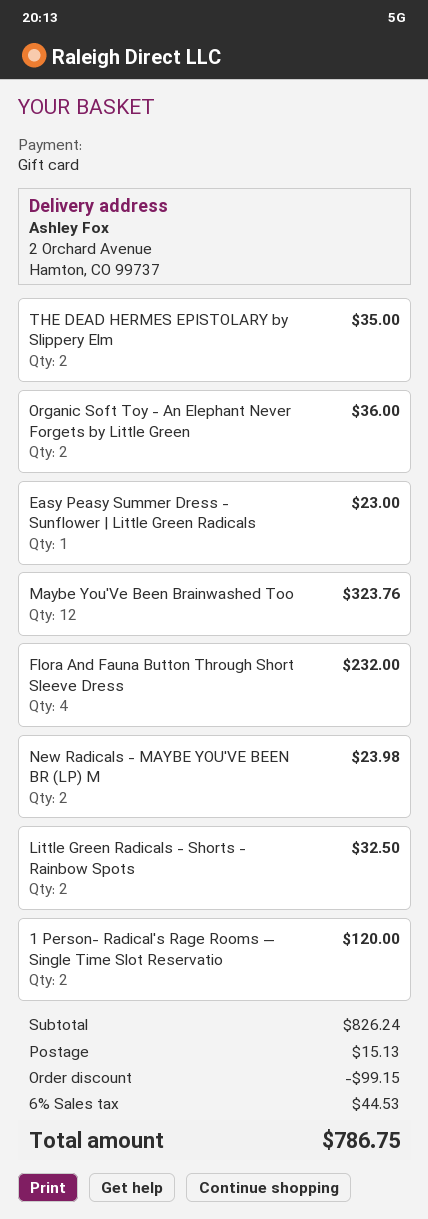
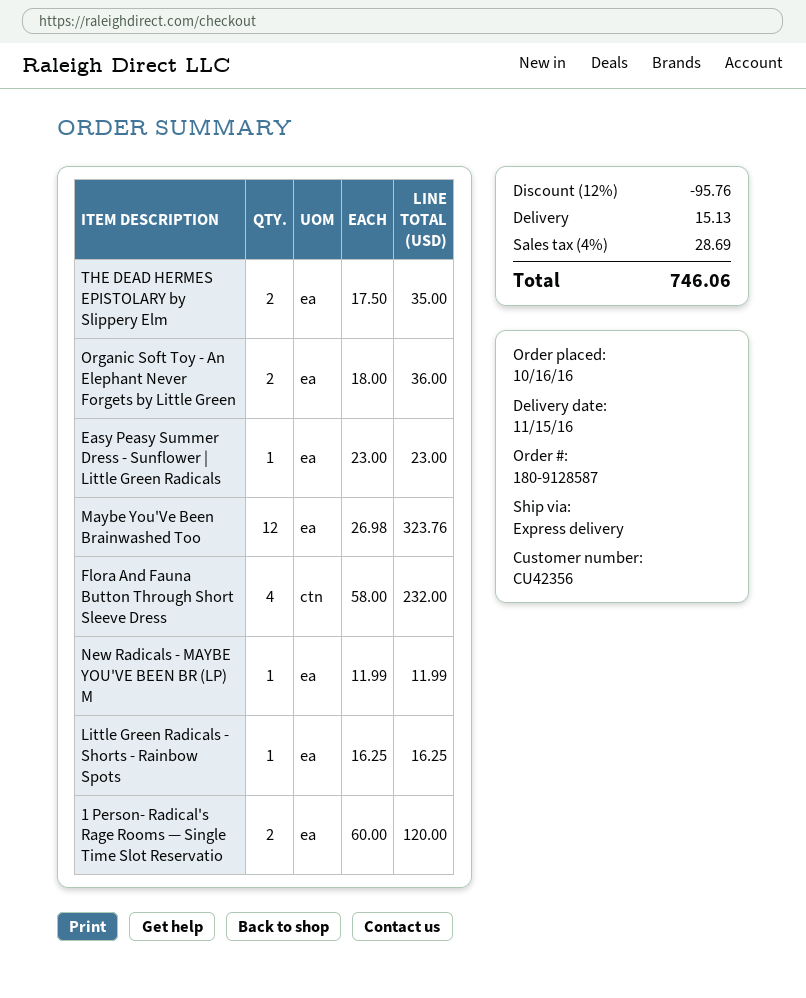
New Radicals - MAYBE YOU'VE BEEN BR (LP) M: 2 for 23.98 -> 1 for 11.99
Little Green Radicals - Shorts - Rainbow Spots: 2 for 32.50 -> 1 for 16.25
discount: 99.15 -> 95.76
tax: 6% = 44.53 -> 4% = 28.69
total: 786.75 -> 746.06

